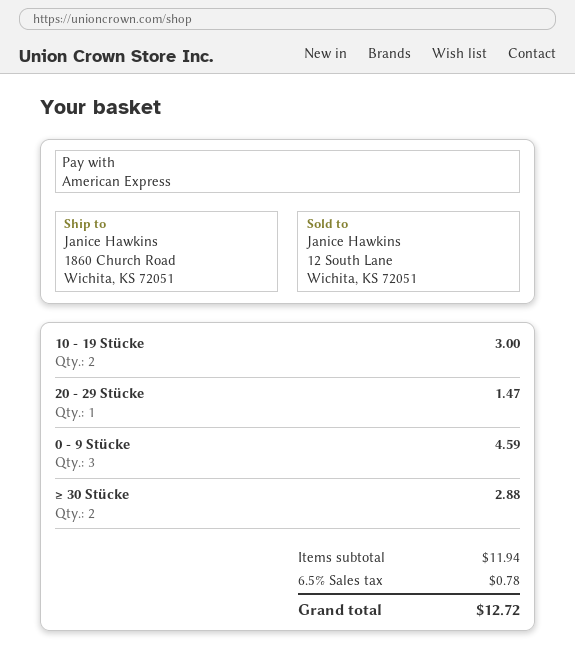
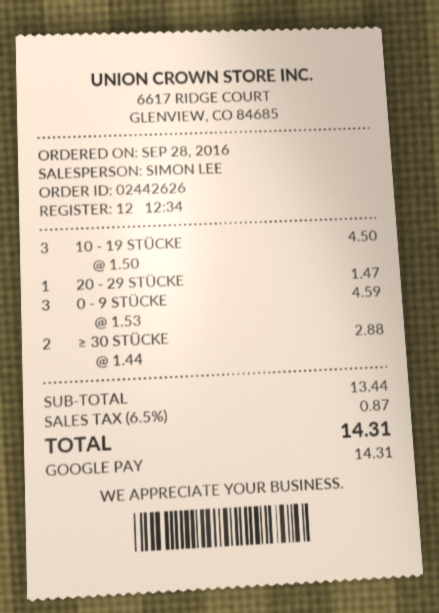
payment method: American Express -> Google Pay
10 - 19 Stücke: 2 for 3.00 -> 3 for 4.50
subtotal: 11.94 -> 13.44
tax: 6.5% = 0.78 -> 6.5% = 0.87
total: 12.72 -> 14.31

